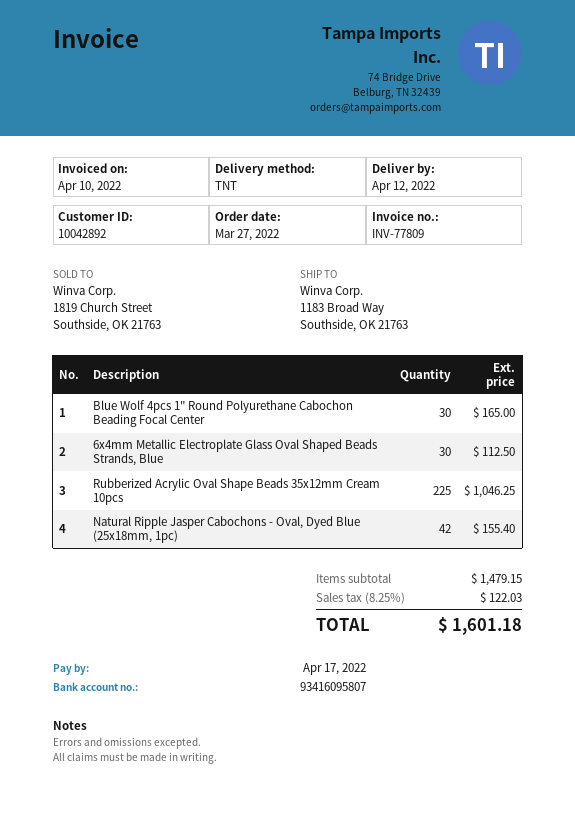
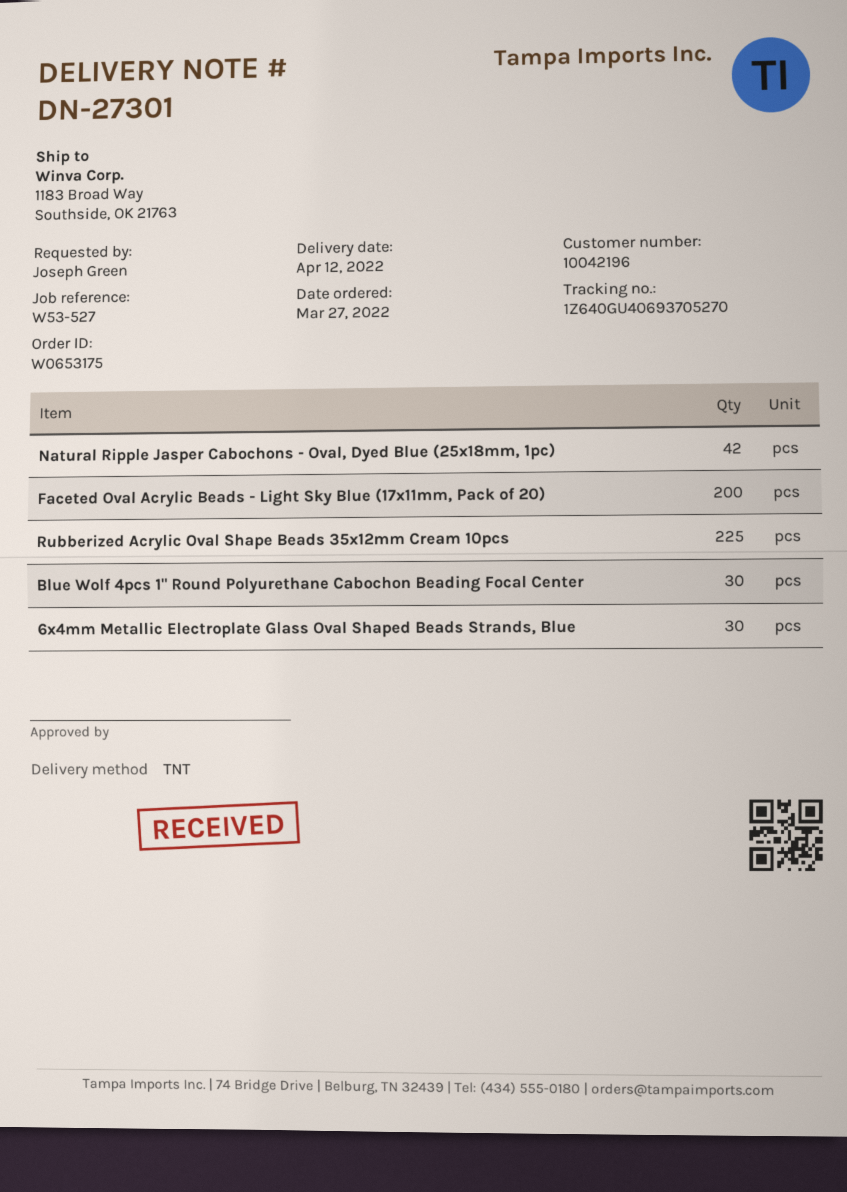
customer number: 10042892 -> 10042196
Faceted Oval Acrylic Beads - Light Sky Blue (17x11mm, Pack of 20): none -> 200

